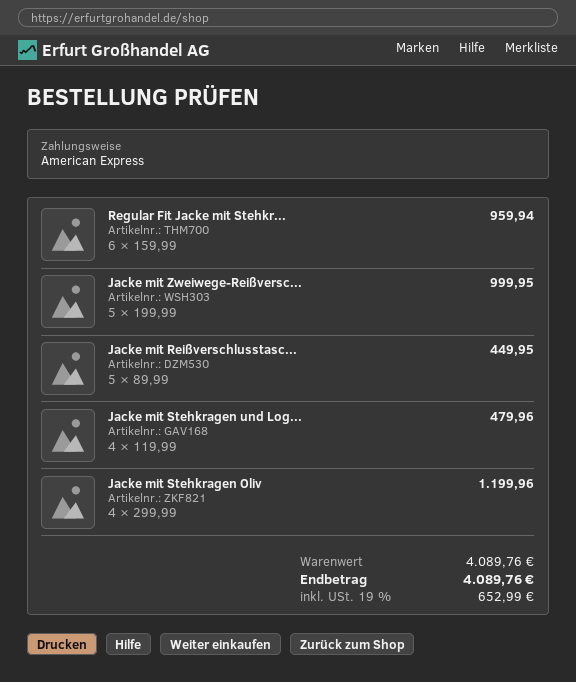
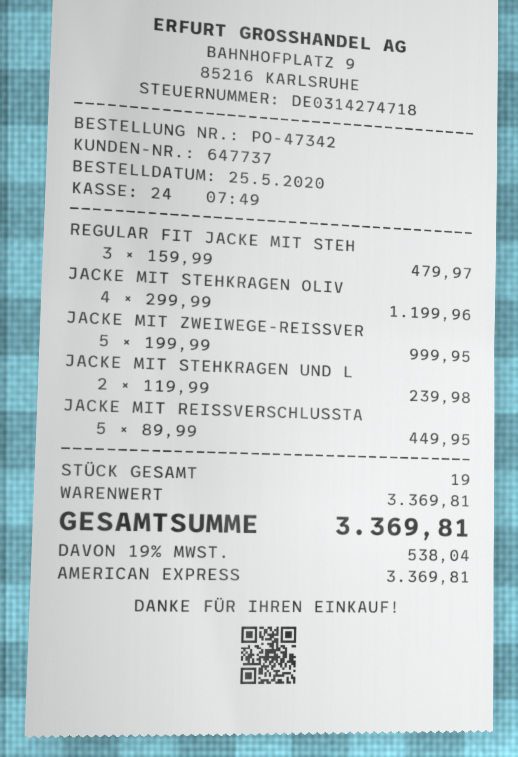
Regular Fit Jacke mit Stehkr...: 6 x 159.99 = 959.94 -> 3 x 159.99 = 479.97
Jacke mit Stehkragen und Log...: 4 x 119.99 = 479.96 -> 2 x 119.99 = 239.98
subtotal: 4089.76 -> 3369.81
tax: 19% = 652.99 -> 19% = 538.04
total: 4089.76 -> 3369.81

